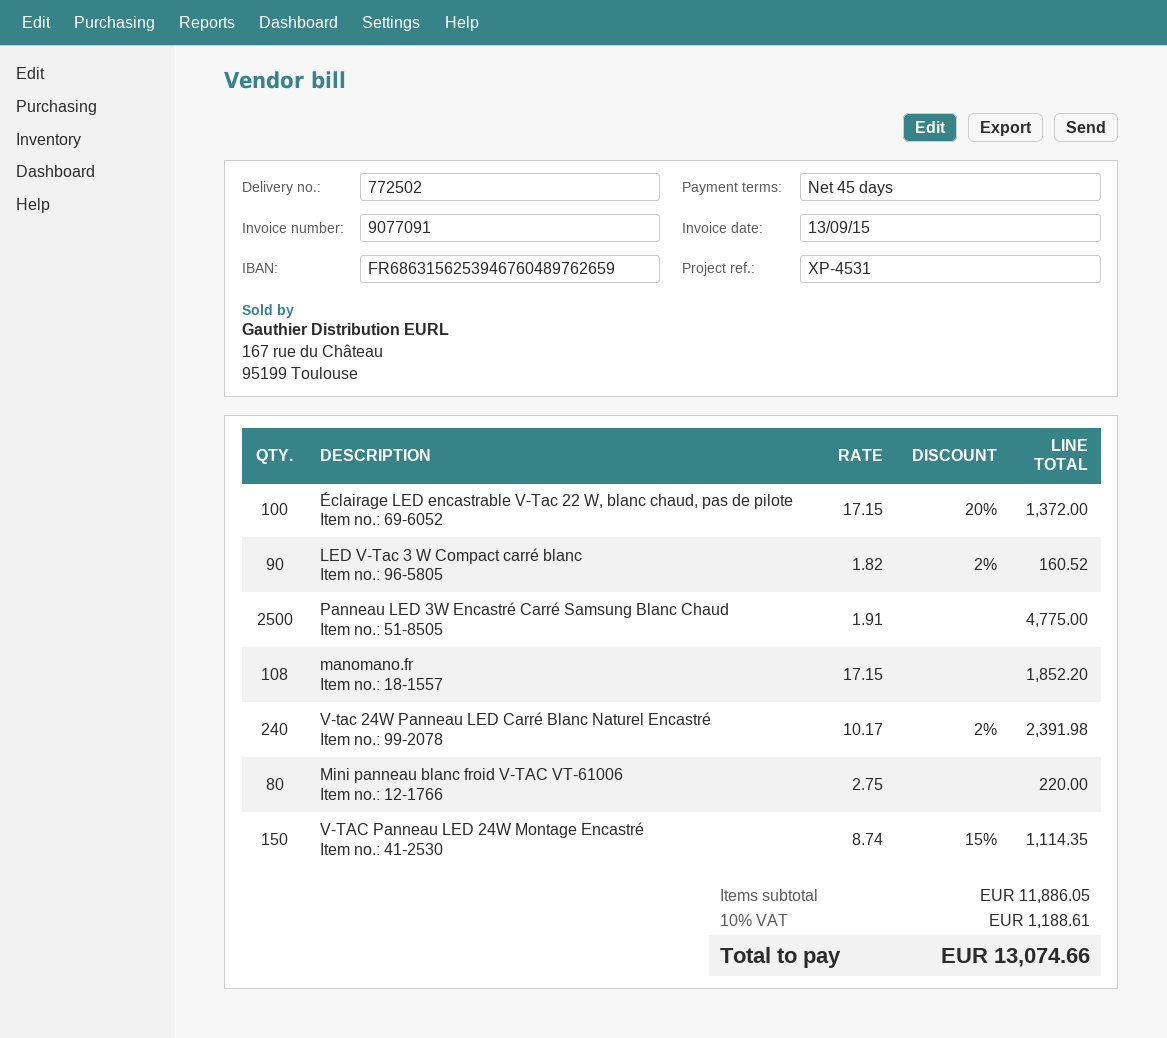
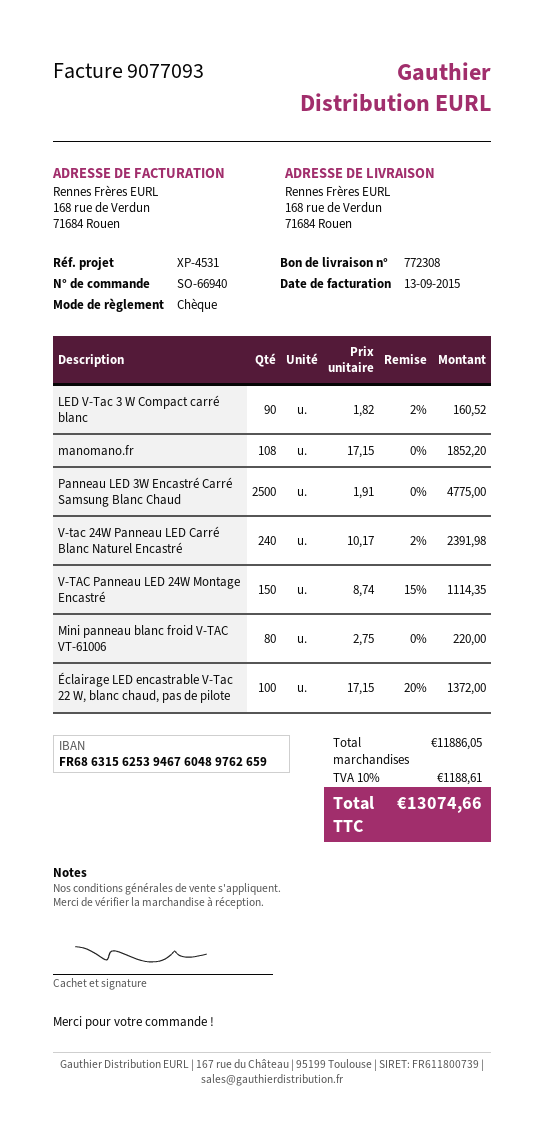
delivery note number: 772502 -> 772308
invoice number: 9077091 -> 9077093

